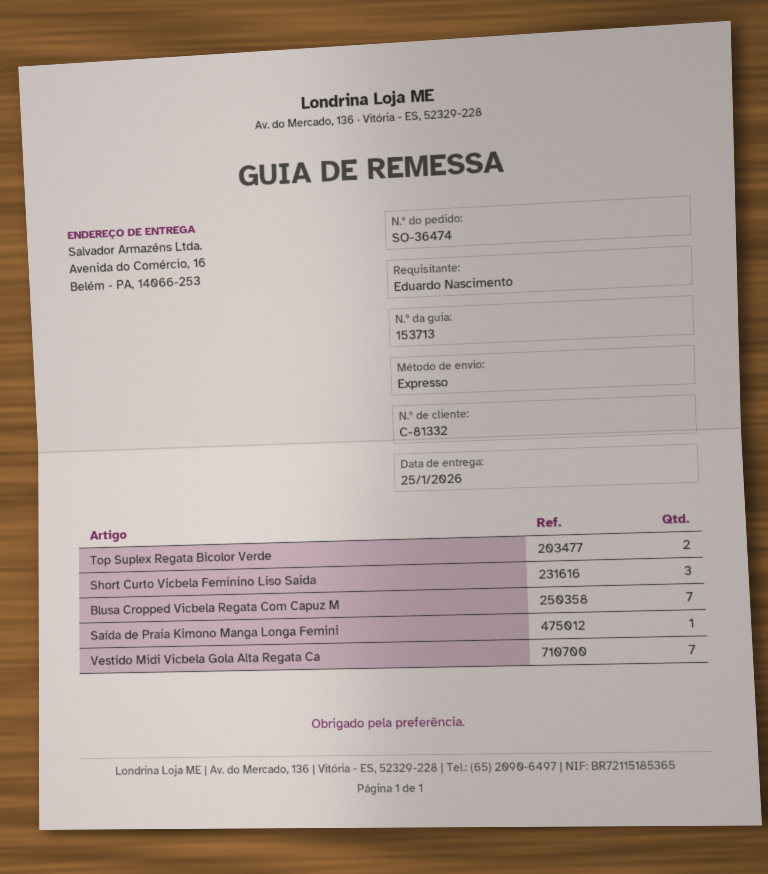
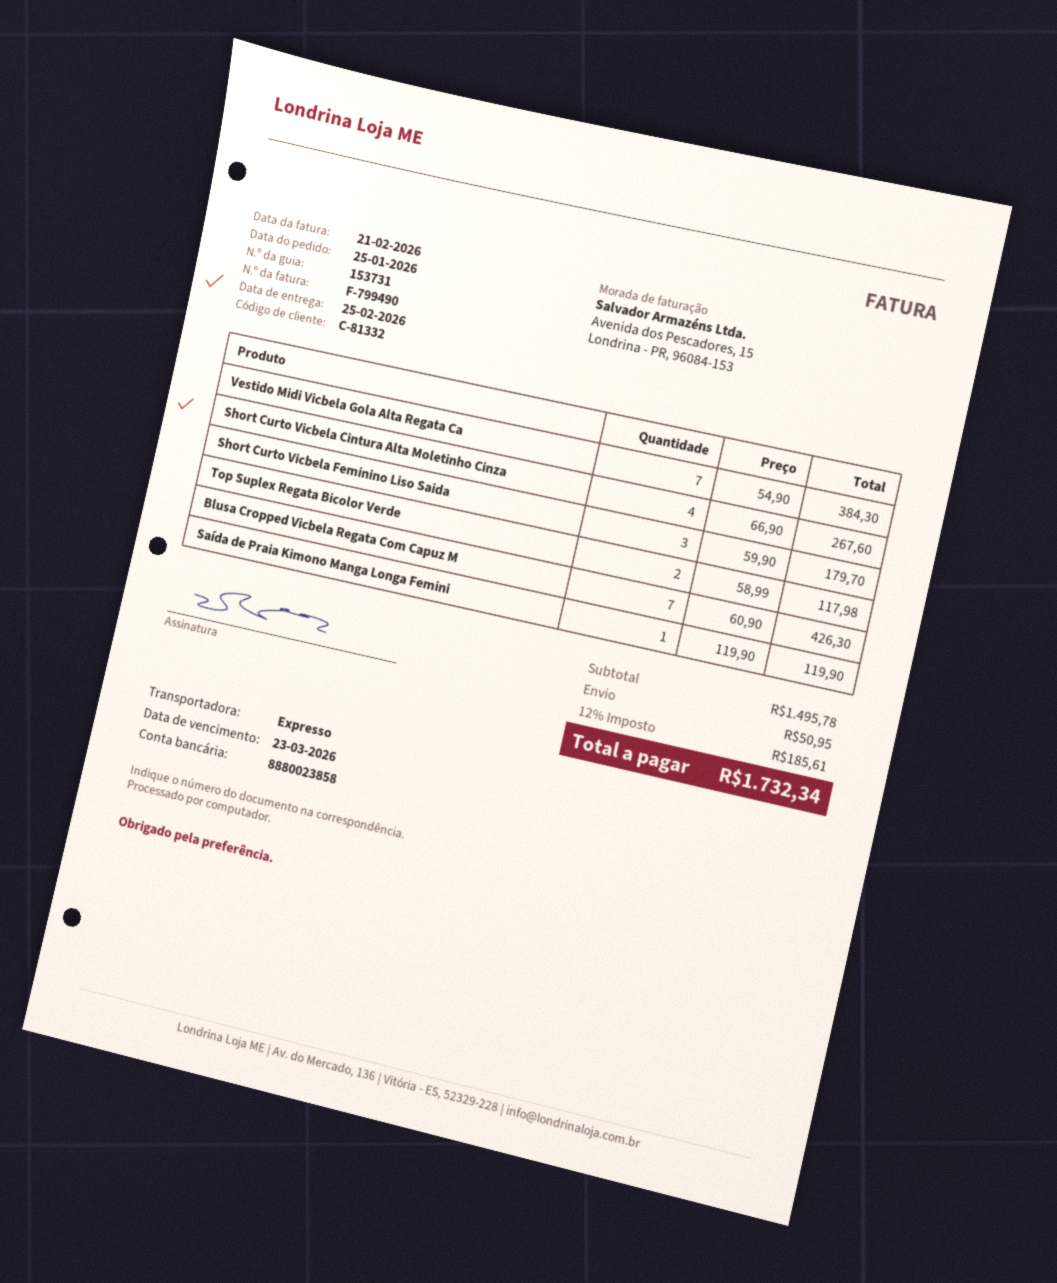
delivery note number: 153713 -> 153731
delivery date: 2026-01-25 -> 2026-02-25
Short Curto Vicbela Cintura Alta Moletinho Cinza: none -> 4

